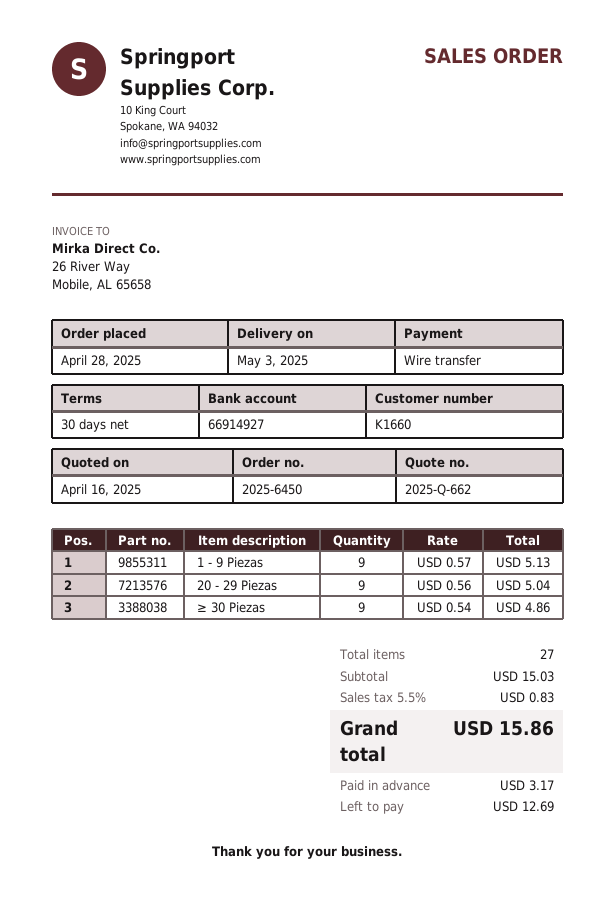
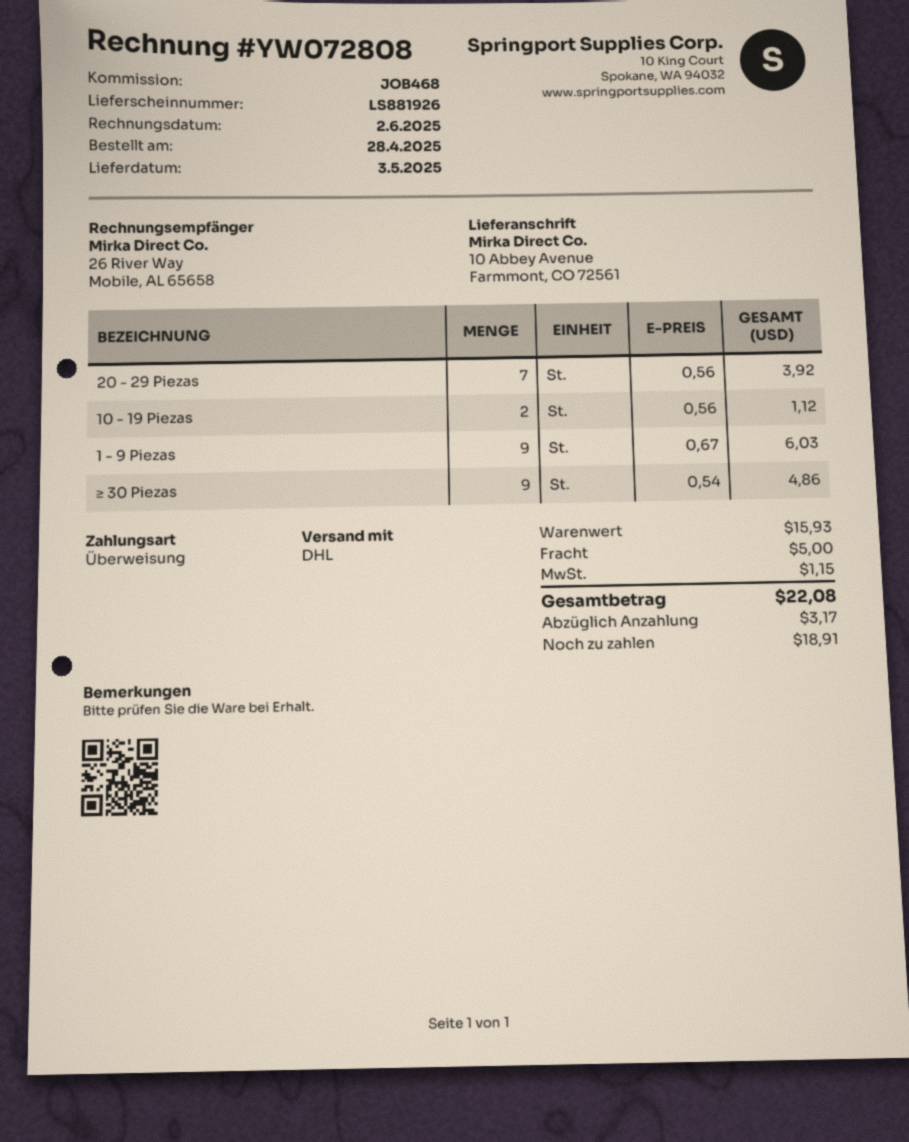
1 - 9 Piezas: 9 x 0.57 = 5.13 -> 9 x 0.67 = 6.03
20 - 29 Piezas: 9 x 0.56 = 5.04 -> 7 x 0.56 = 3.92
10 - 19 Piezas: none -> 2 x 0.56 = 1.12
subtotal: 15.03 -> 15.93
shipping: none -> 5.00
tax: 0.83 -> 1.15
total: 15.86 -> 22.08
balance: 12.69 -> 18.91

